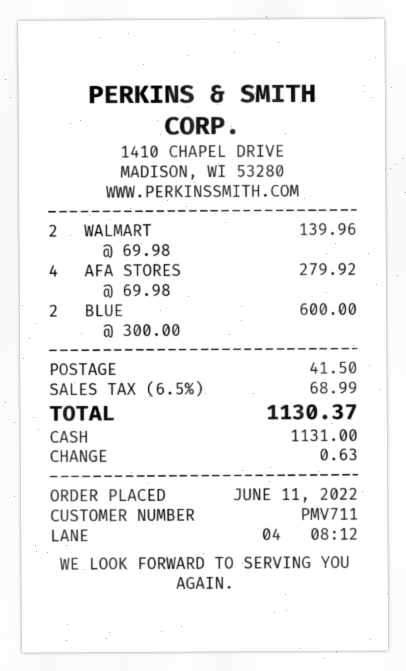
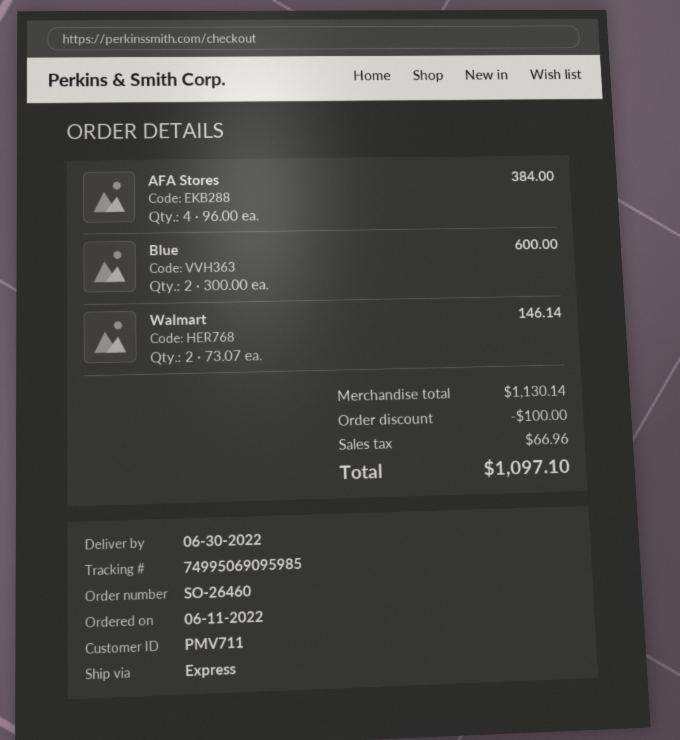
WALMART: 2 x 69.98 = 139.96 -> 2 x 73.07 = 146.14
AFA STORES: 4 x 69.98 = 279.92 -> 4 x 96.00 = 384.00
discount: none -> 100.00
shipping: 41.50 -> none
tax: 68.99 -> 66.96
total: 1130.37 -> 1097.10

